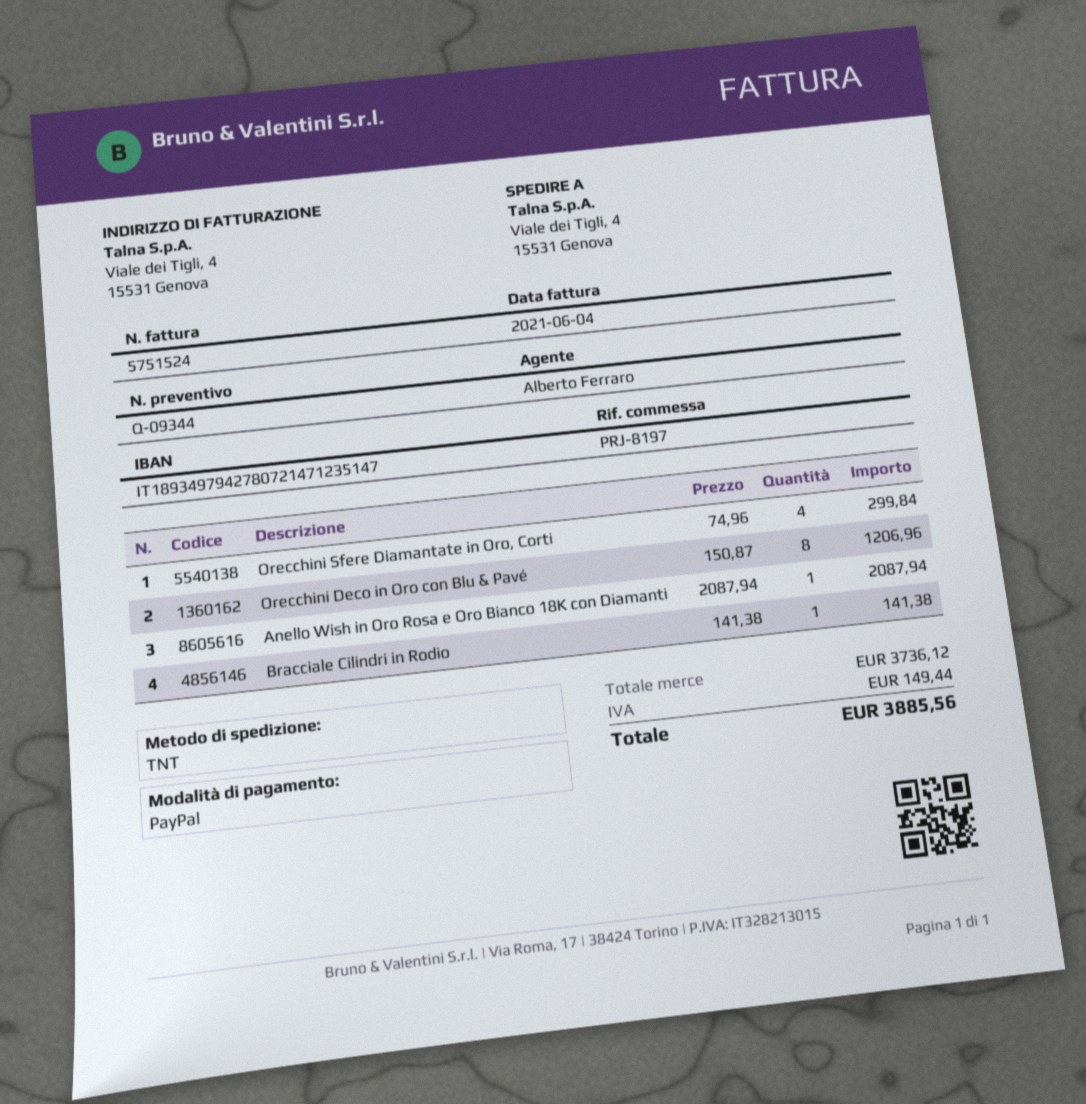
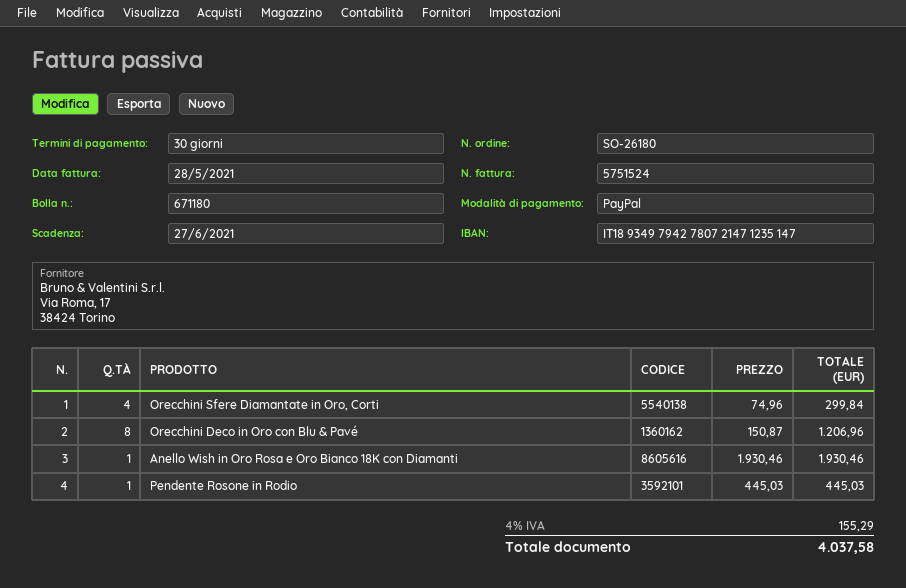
invoice date: 2021-06-04 -> 2021-05-28
Anello Wish in Oro Rosa e Oro Bianco 18K con Diamanti: 1 x 2087.94 = 2087.94 -> 1 x 1930.46 = 1930.46
Bracciale Cilindri in Rodio: 1 x 141.38 = 141.38 -> none
Pendente Rosone in Rodio: none -> 1 x 445.03 = 445.03
tax: 149.44 -> 155.29
total: 3885.56 -> 4037.58

